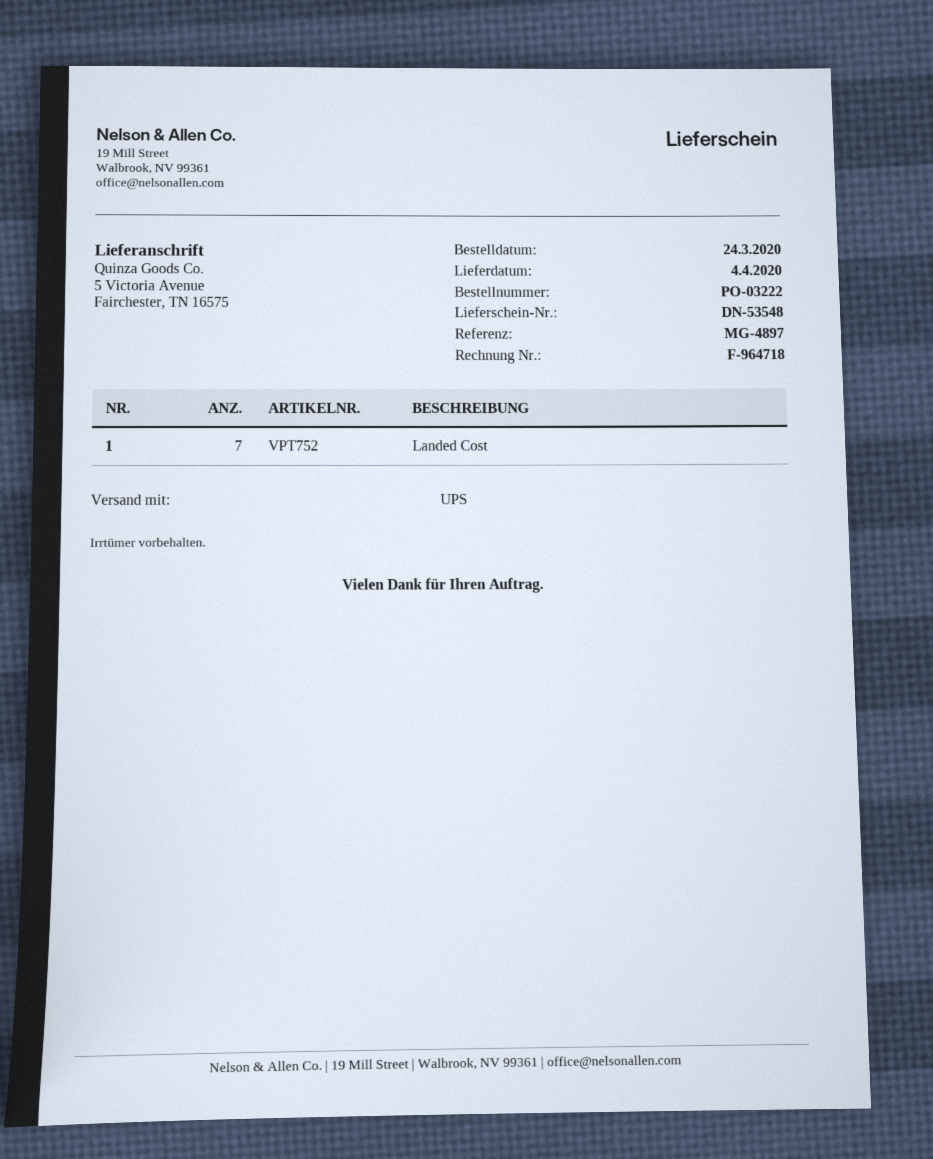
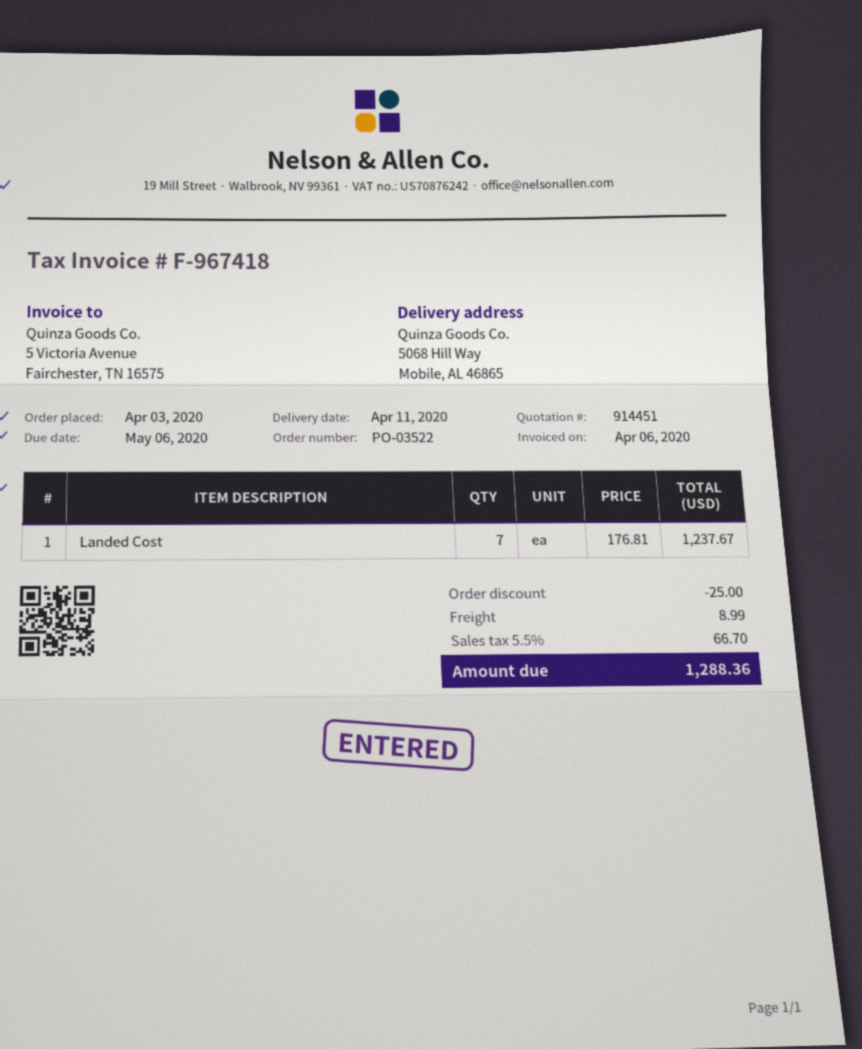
order number: PO-03222 -> PO-03522
order date: 2020-03-24 -> 2020-04-03
delivery date: 2020-04-04 -> 2020-04-11
invoice number: F-964718 -> F-967418
ship to: 5 Victoria Avenue, Fairchester, TN 16575 -> 5068 Hill Way, Mobile, AL 46865

